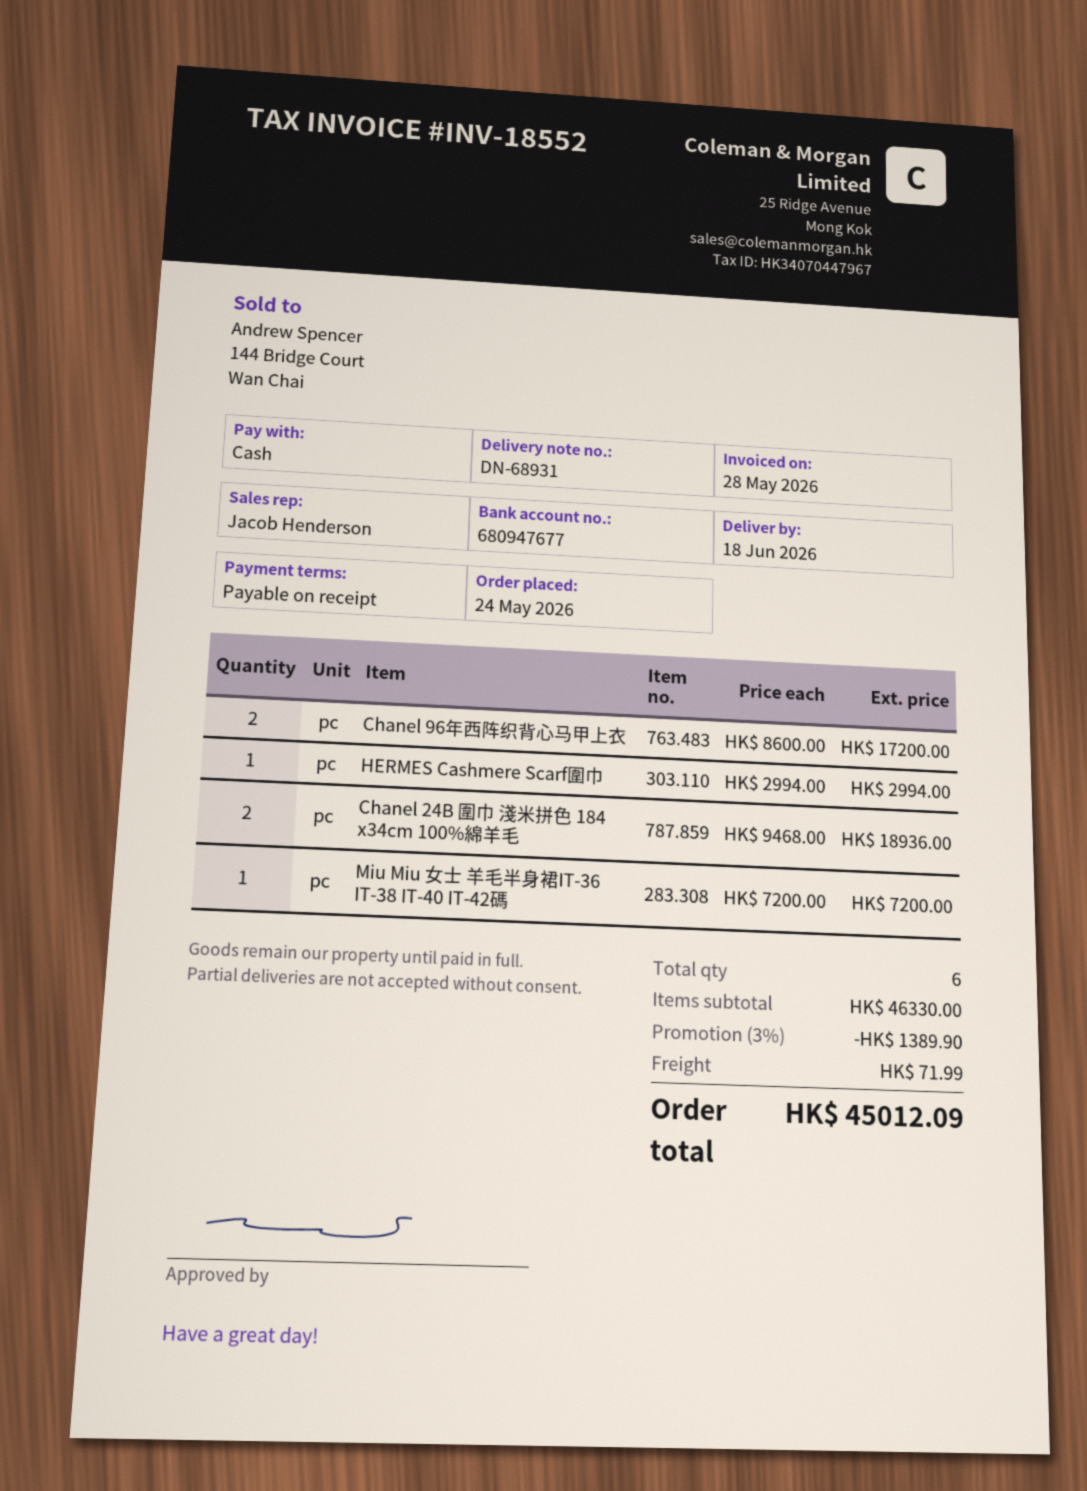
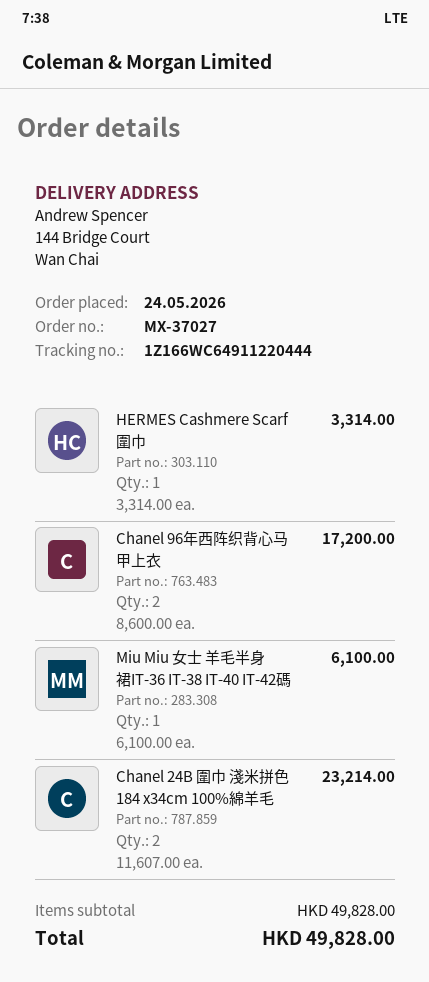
HERMES Cashmere Scarf圍巾: 1 x 2994.00 = 2994.00 -> 1 x 3314.00 = 3314.00
Chanel 24B 圍巾 淺米拼色 184 x34cm 100%綿羊毛: 2 x 9468.00 = 18936.00 -> 2 x 11607.00 = 23214.00
Miu Miu 女士 羊毛半身裙IT-36 IT-38 IT-40 IT-42碼: 1 x 7200.00 = 7200.00 -> 1 x 6100.00 = 6100.00
subtotal: 46330.00 -> 49828.00
discount: 3% = 1389.90 -> none
shipping: 71.99 -> none
total: 45012.09 -> 49828.00

